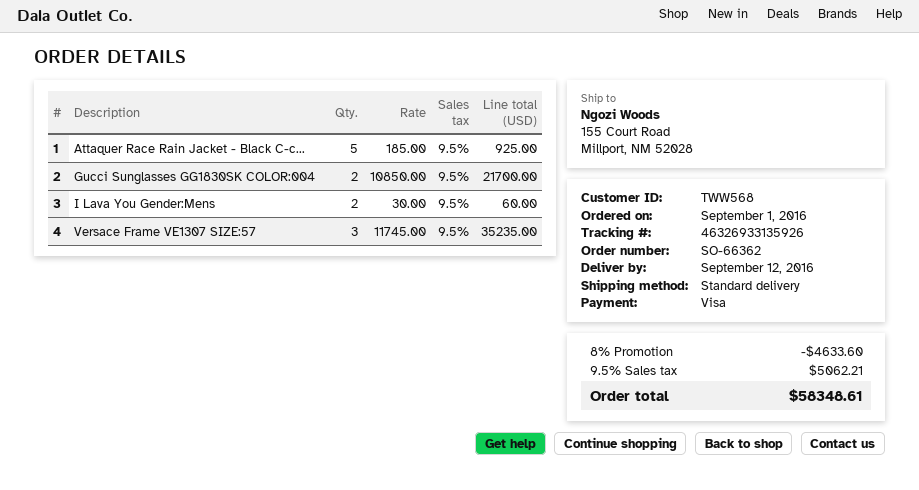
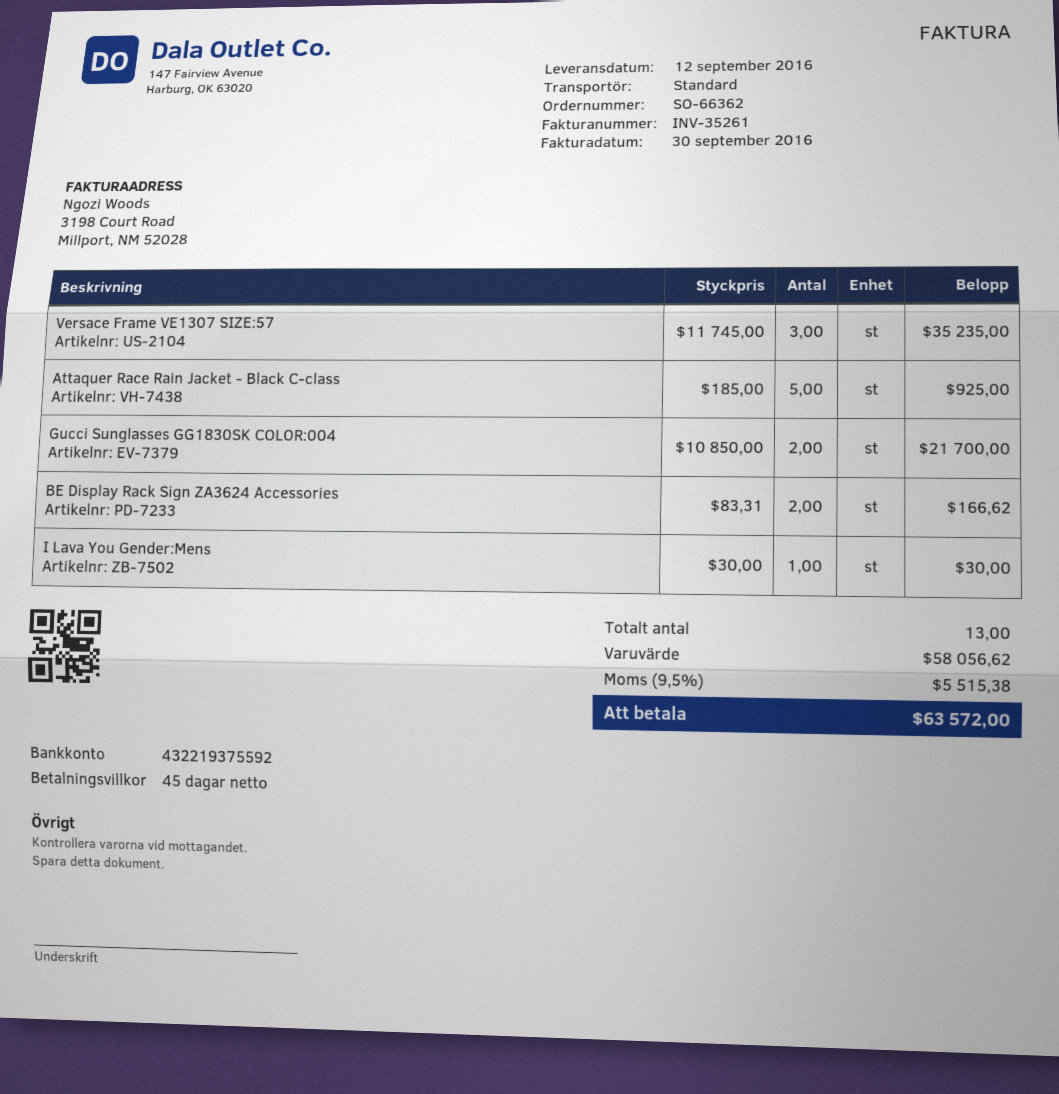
I Lava You Gender:Mens: 2 x 30.00 = 60.00 -> 1 x 30.00 = 30.00
BE Display Rack Sign ZA3624 Accessories: none -> 2 x 83.31 = 166.62
discount: 8% = 4633.60 -> none
tax: 9.5% = 5062.21 -> 9.5% = 5515.38
total: 58348.61 -> 63572.00

